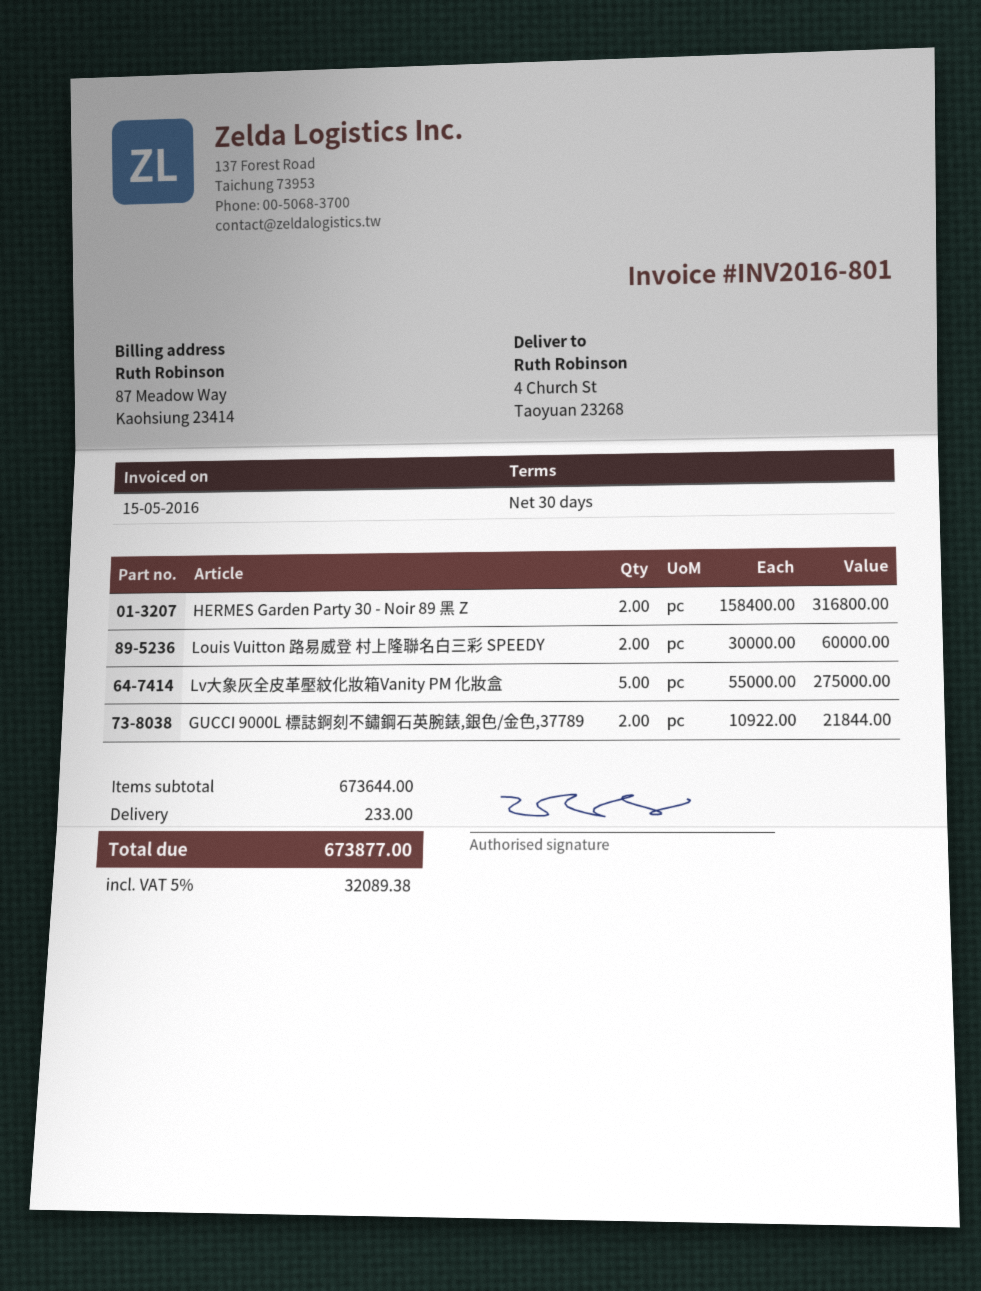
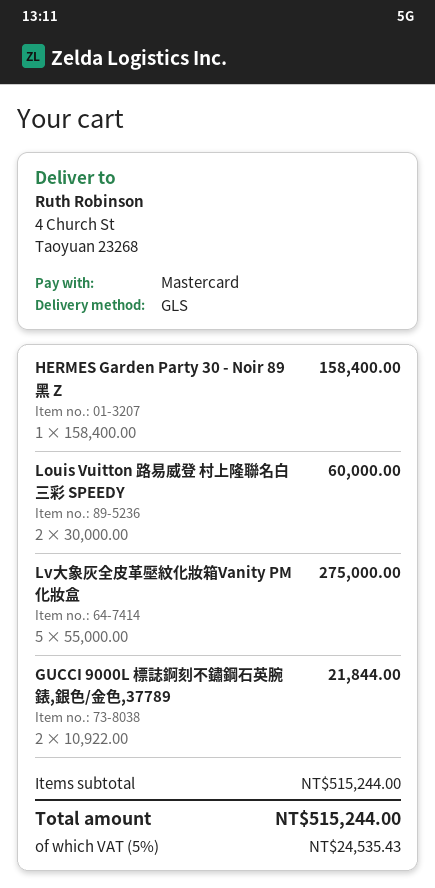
HERMES Garden Party 30 - Noir 89 黑 Z: 2 x 158400.00 = 316800.00 -> 1 x 158400.00 = 158400.00
subtotal: 673644.00 -> 515244.00
shipping: 233.00 -> none
tax: 5% = 32089.38 -> 5% = 24535.43
total: 673877.00 -> 515244.00

